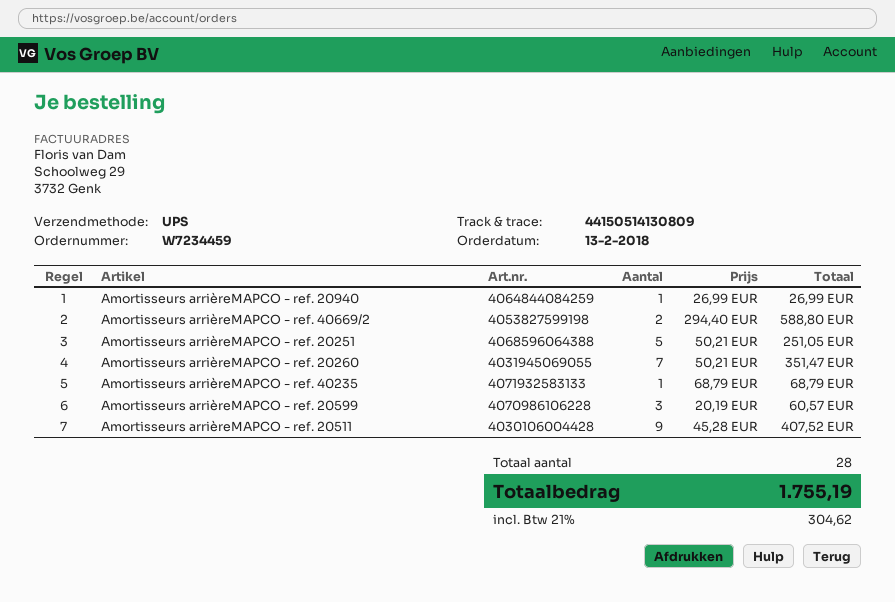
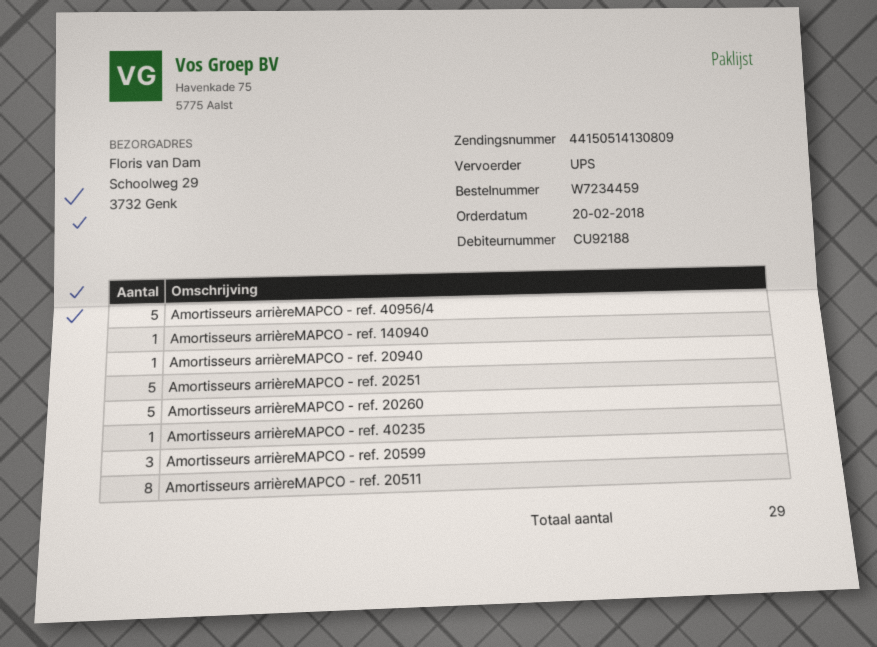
order date: 2018-02-13 -> 2018-02-20
Amortisseurs arrièreMAPCO - ref. 40669/2: 2 -> none
Amortisseurs arrièreMAPCO - ref. 20260: 7 -> 5
Amortisseurs arrièreMAPCO - ref. 20511: 9 -> 8
Amortisseurs arrièreMAPCO - ref. 40956/4: none -> 5
Amortisseurs arrièreMAPCO - ref. 140940: none -> 1
total quantity: 28 -> 29

